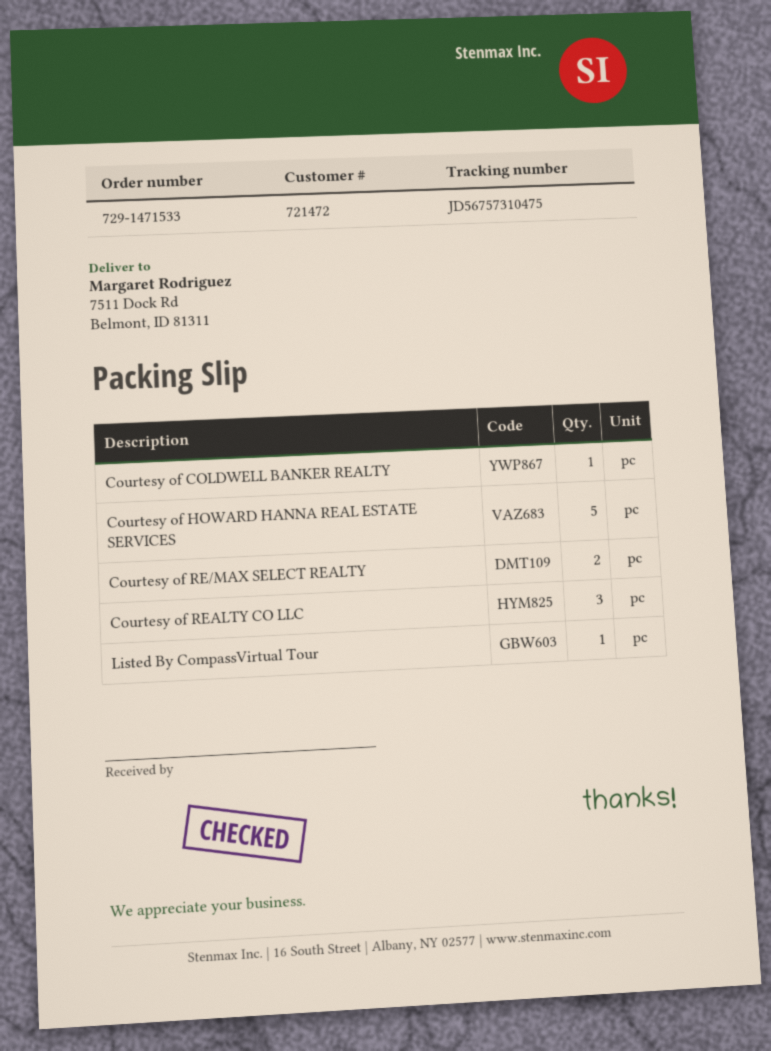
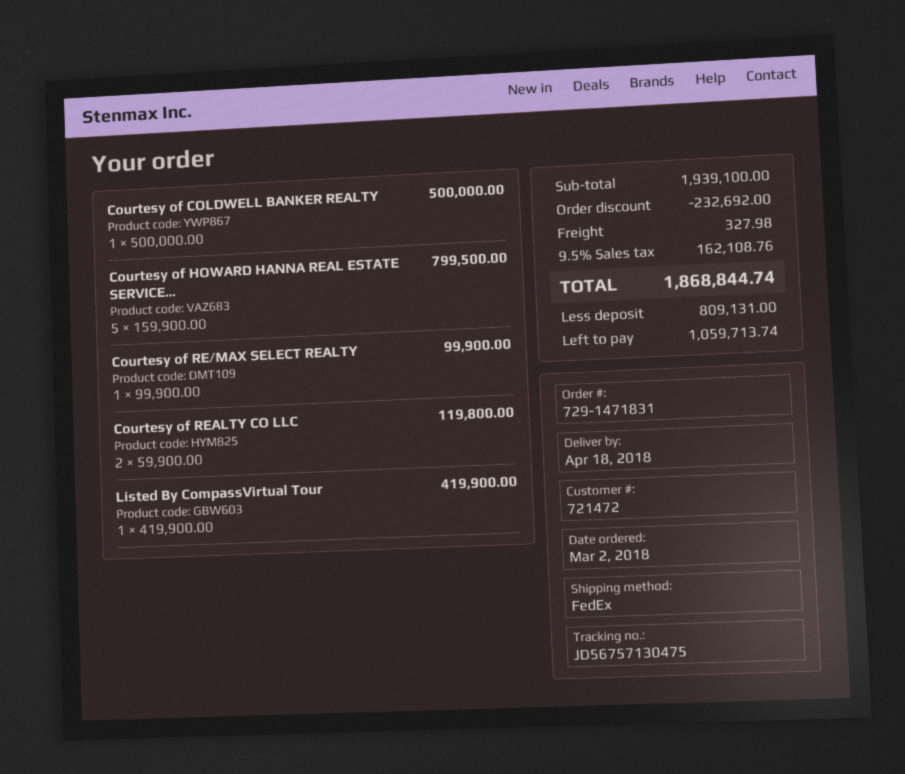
order number: 729-1471533 -> 729-1471831
tracking number: JD56757310475 -> JD56757130475
Courtesy of RE/MAX SELECT REALTY: 2 -> 1
Courtesy of REALTY CO LLC: 3 -> 2

